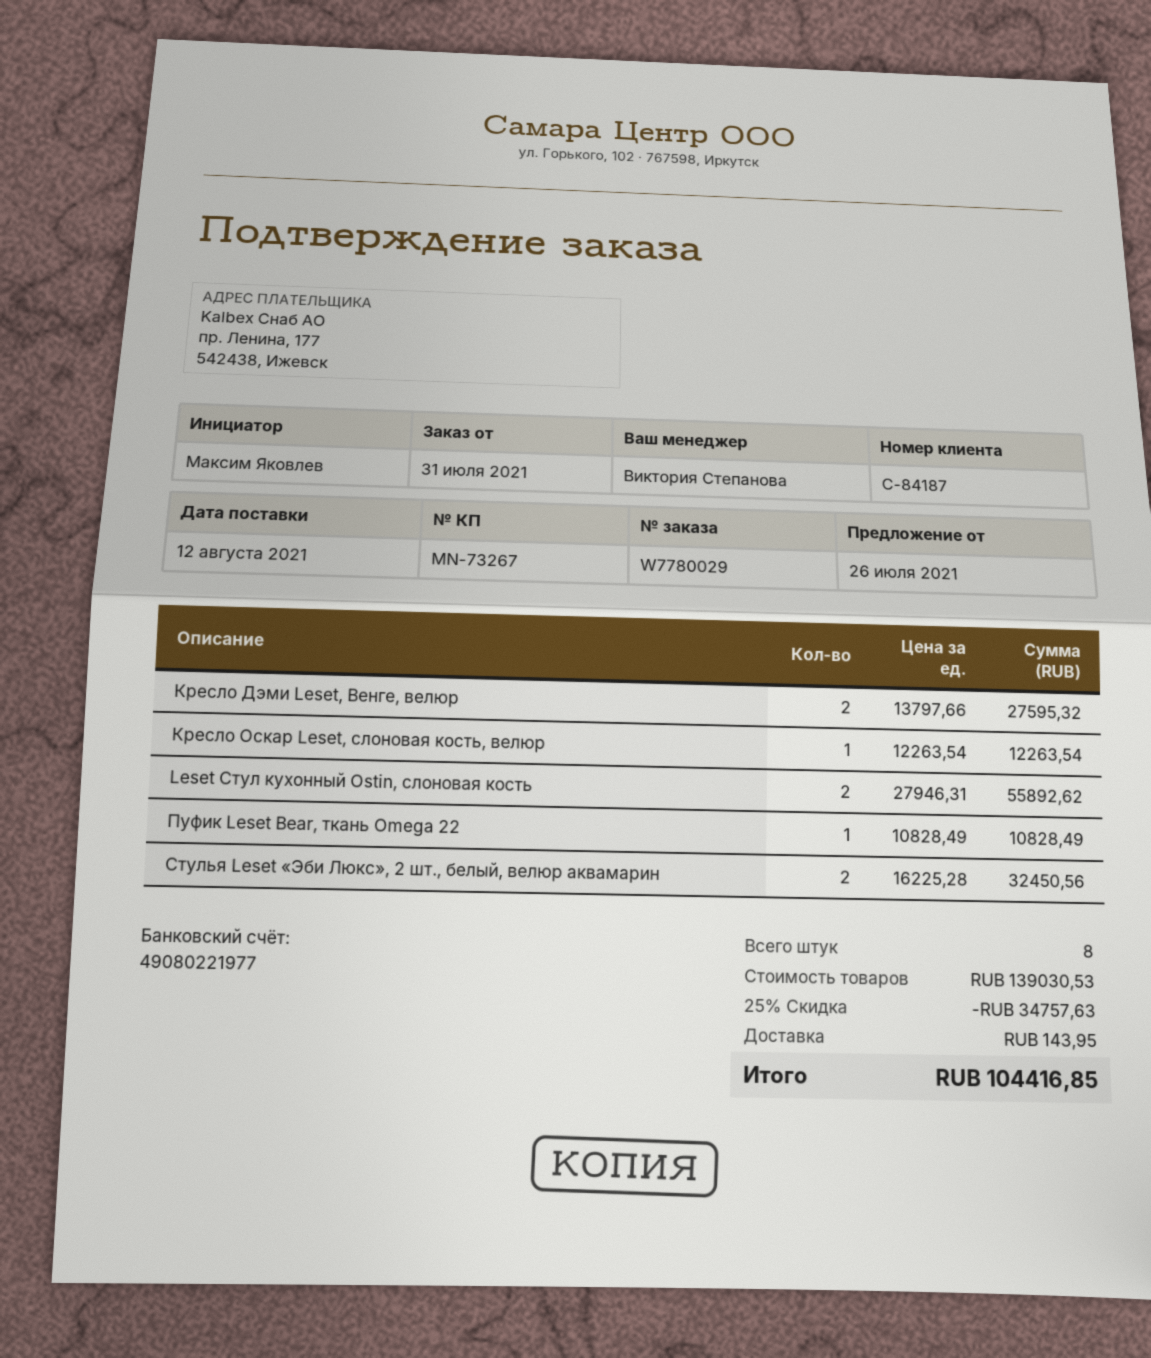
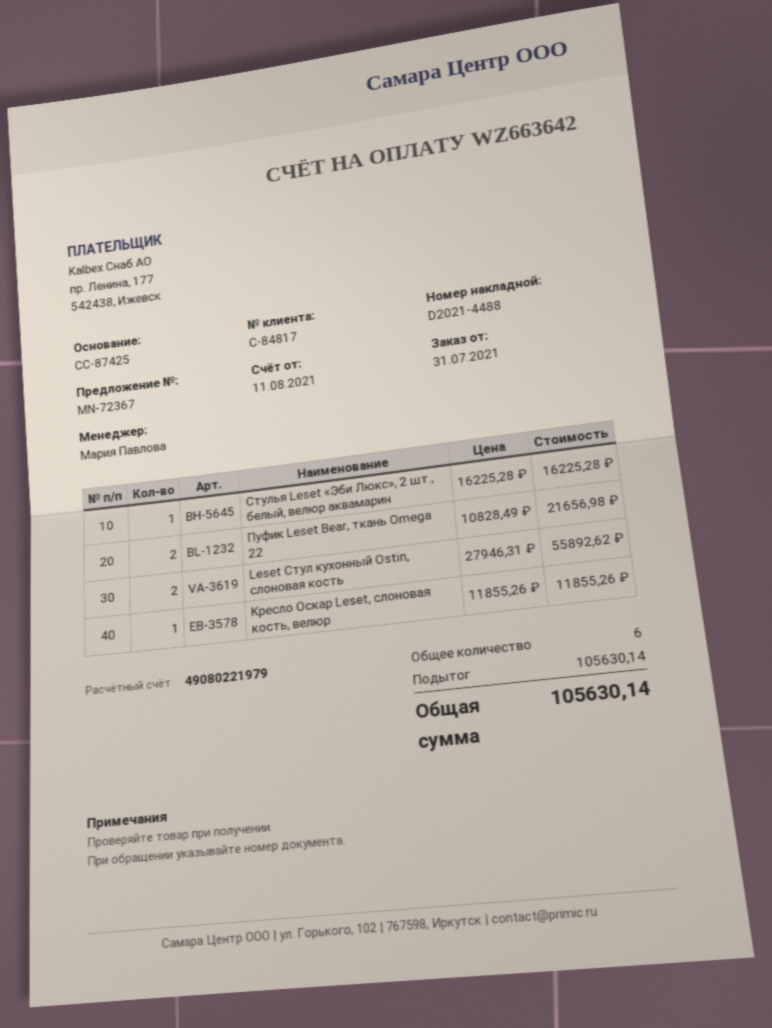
quote number: MN-73267 -> MN-72367
customer number: C-84187 -> C-84817
sales rep: Виктория Степанова -> Мария Павлова
bank account: 49080221977 -> 49080221979
Кресло Дэми Leset, Венге, велюр: 2 x 13797.66 = 27595.32 -> none
Кресло Оскар Leset, слоновая кость, велюр: 1 x 12263.54 = 12263.54 -> 1 x 11855.26 = 11855.26
Пуфик Leset Bear, ткань Omega 22: 1 x 10828.49 = 10828.49 -> 2 x 10828.49 = 21656.98
Стулья Leset «Эби Люкс», 2 шт., белый, велюр аквамарин: 2 x 16225.28 = 32450.56 -> 1 x 16225.28 = 16225.28
total quantity: 8 -> 6
subtotal: 139030.53 -> 105630.14
discount: 25% = 34757.63 -> none
shipping: 143.95 -> none
total: 104416.85 -> 105630.14

